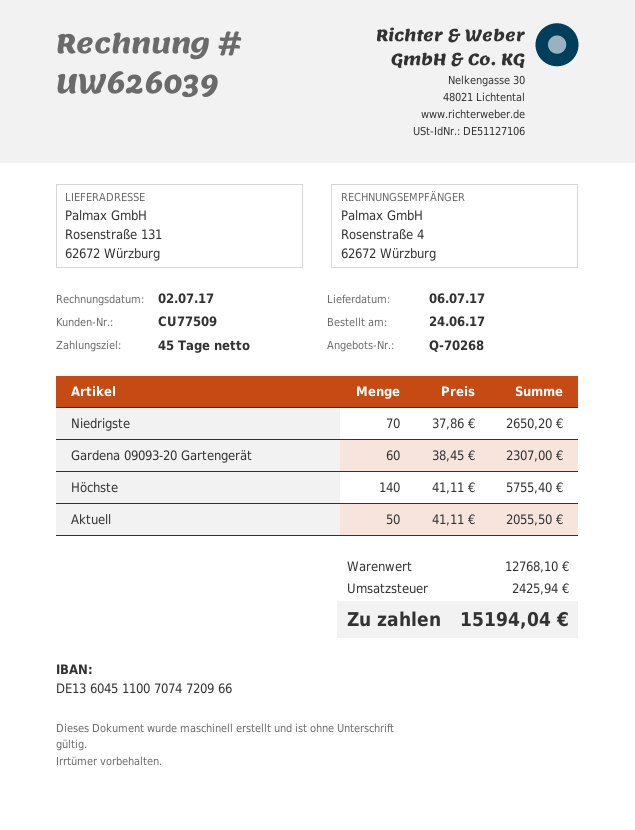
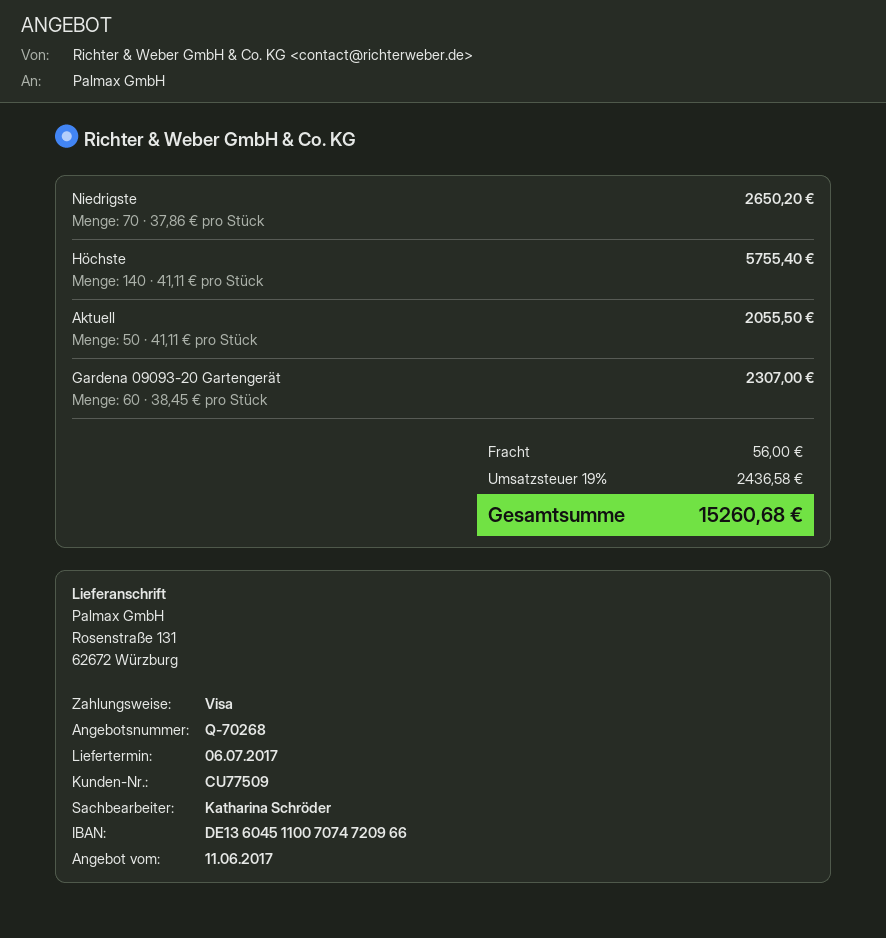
shipping: none -> 56.00
tax: 2425.94 -> 2436.58
total: 15194.04 -> 15260.68

